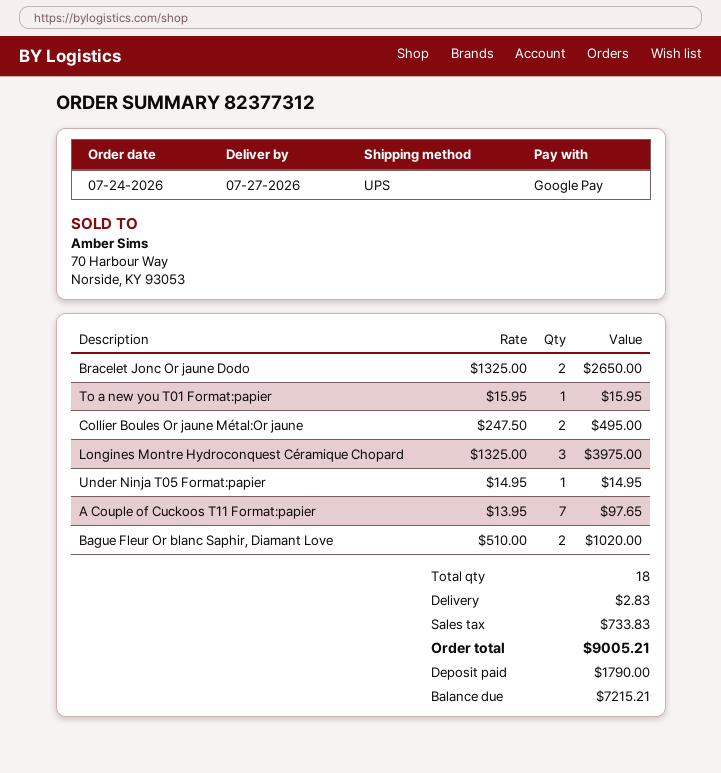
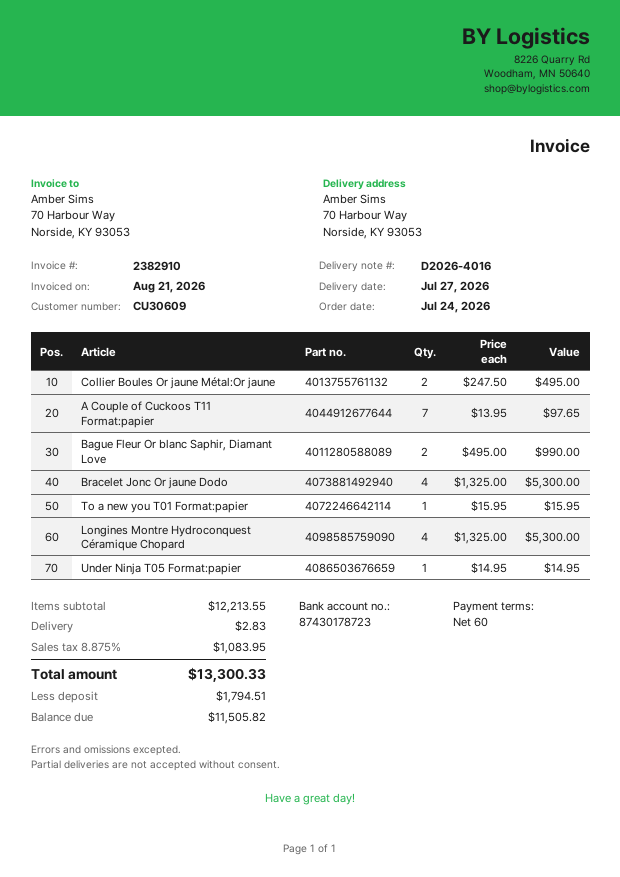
Bracelet Jonc Or jaune Dodo: 2 x 1325.00 = 2650.00 -> 4 x 1325.00 = 5300.00
Longines Montre Hydroconquest Céramique Chopard: 3 x 1325.00 = 3975.00 -> 4 x 1325.00 = 5300.00
Bague Fleur Or blanc Saphir, Diamant Love: 2 x 510.00 = 1020.00 -> 2 x 495.00 = 990.00
tax: 733.83 -> 1083.95
total: 9005.21 -> 13300.33
deposit: 1790.00 -> 1794.51
balance: 7215.21 -> 11505.82

